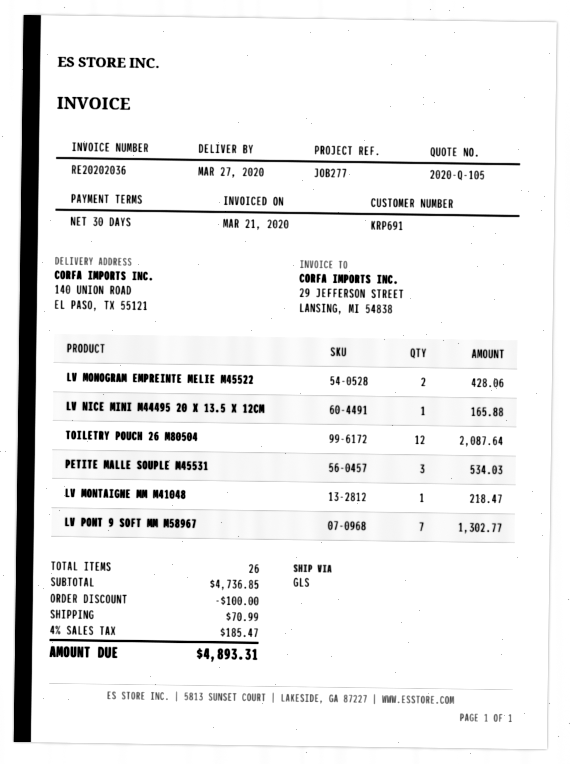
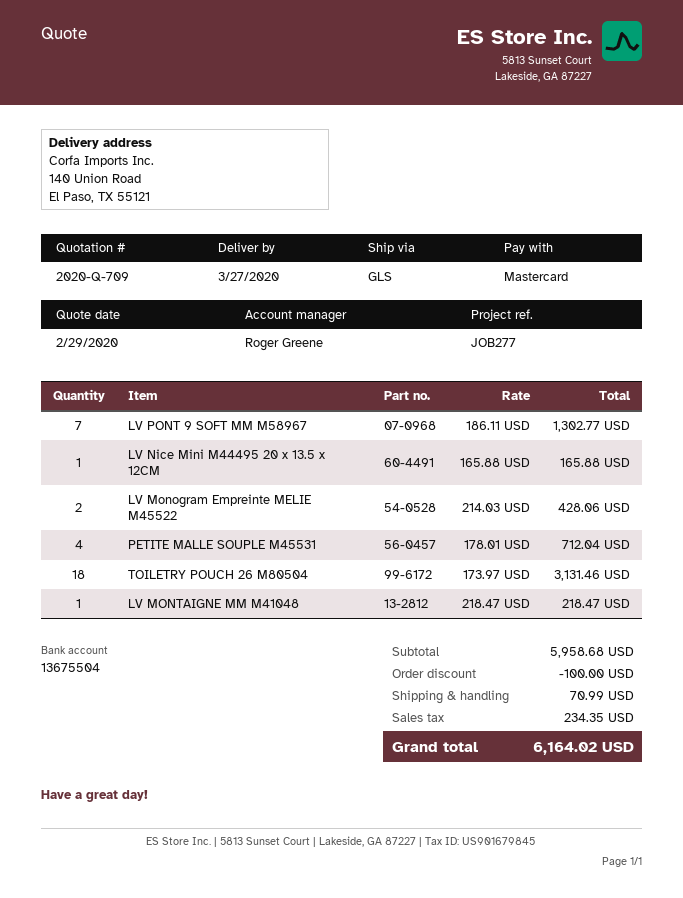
quote number: 2020-Q-105 -> 2020-Q-709
TOILETRY POUCH 26 M80504: 12 for 2087.64 -> 18 for 3131.46
PETITE MALLE SOUPLE M45531: 3 for 534.03 -> 4 for 712.04
subtotal: 4736.85 -> 5958.68
tax: 185.47 -> 234.35
total: 4893.31 -> 6164.02

